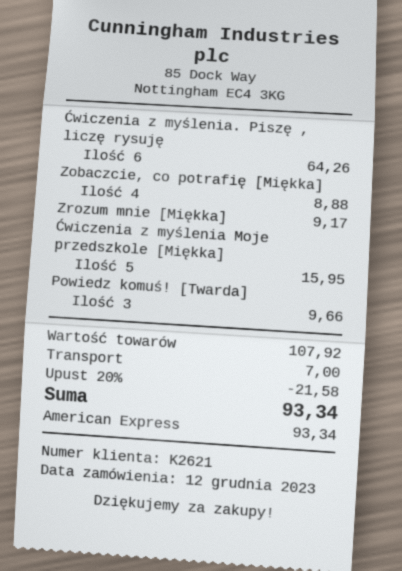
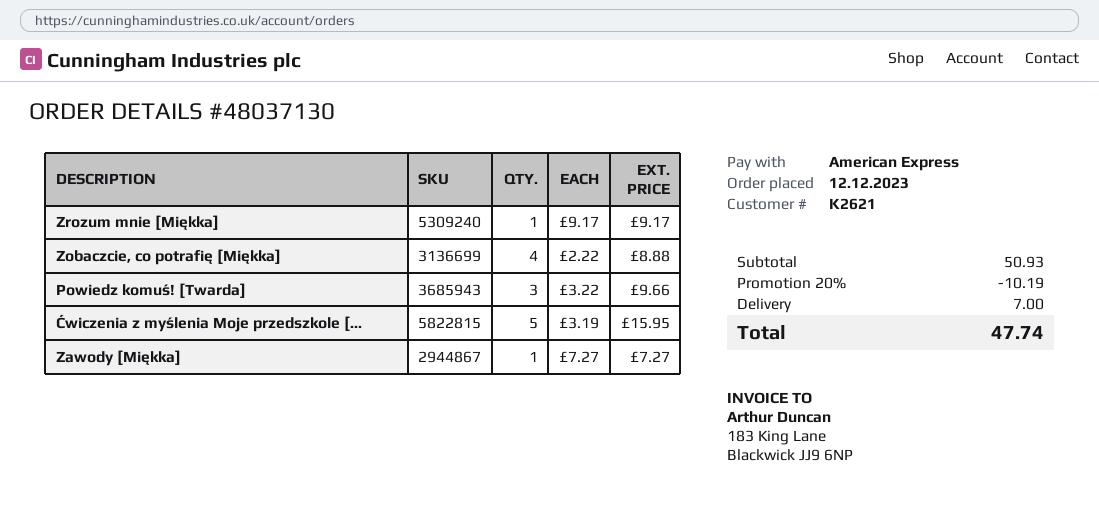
Ćwiczenia z myślenia. Piszę , liczę rysuję: 6 for 64.26 -> none
Zawody [Miękka]: none -> 1 for 7.27
subtotal: 107.92 -> 50.93
discount: 20% = 21.58 -> 20% = 10.19
total: 93.34 -> 47.74

